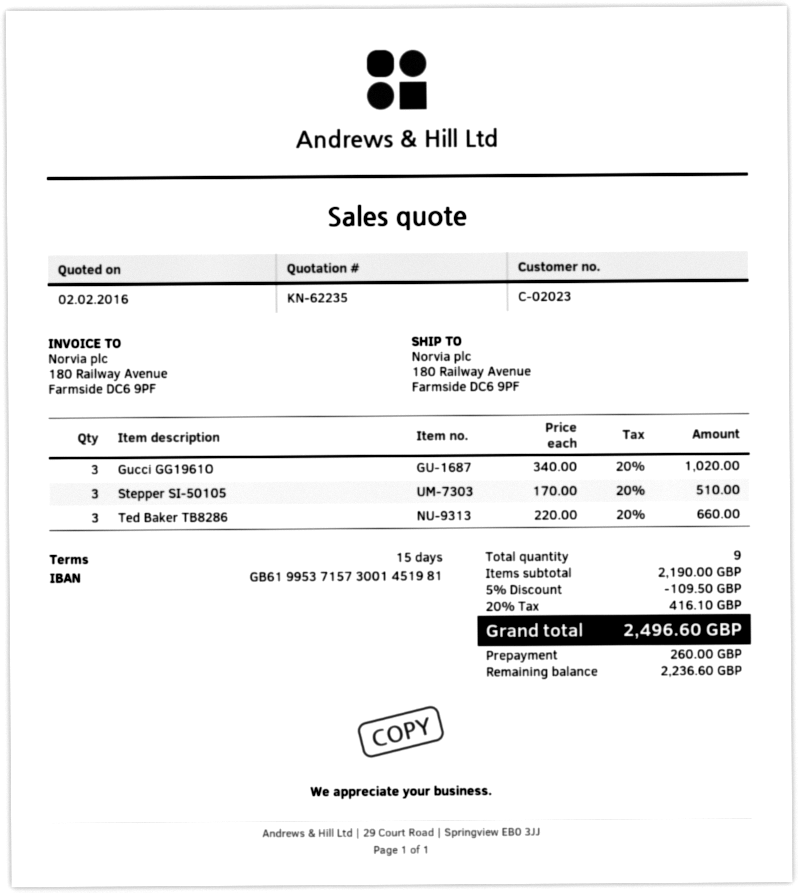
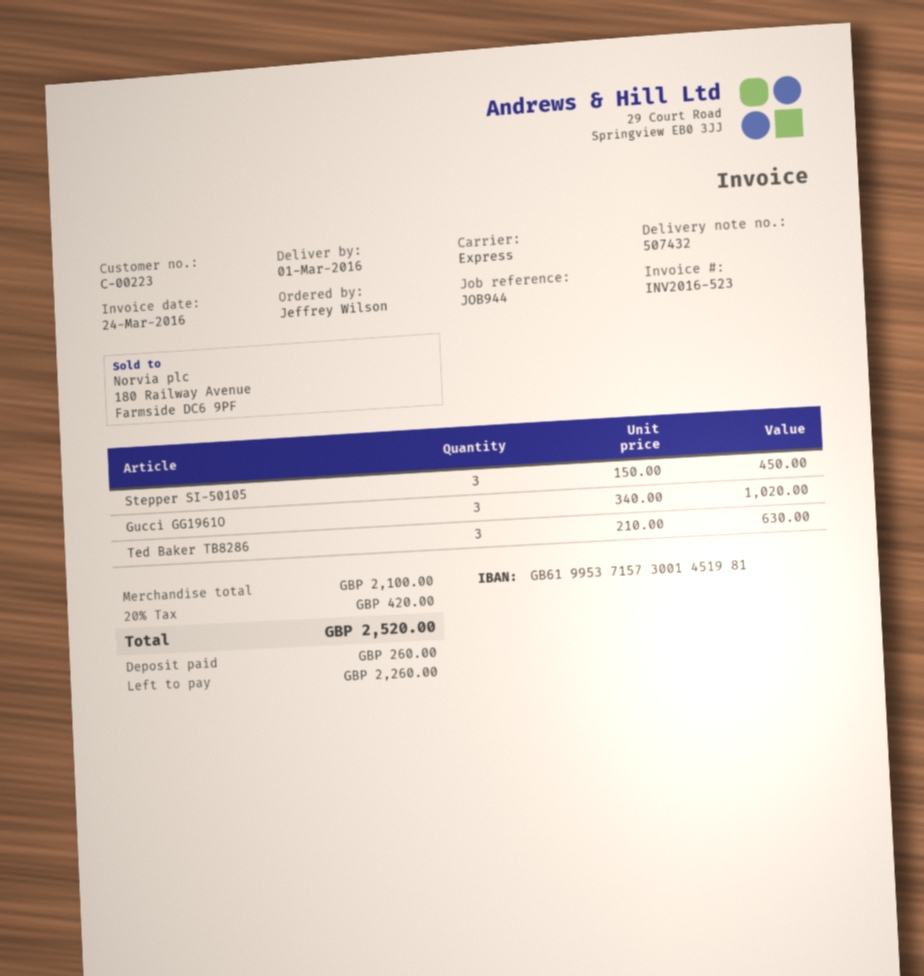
customer number: C-02023 -> C-00223
Stepper SI-50105: 3 x 170.00 = 510.00 -> 3 x 150.00 = 450.00
Ted Baker TB8286: 3 x 220.00 = 660.00 -> 3 x 210.00 = 630.00
subtotal: 2190.00 -> 2100.00
discount: 5% = 109.50 -> none
tax: 20% = 416.10 -> 20% = 420.00
total: 2496.60 -> 2520.00
balance: 2236.60 -> 2260.00

